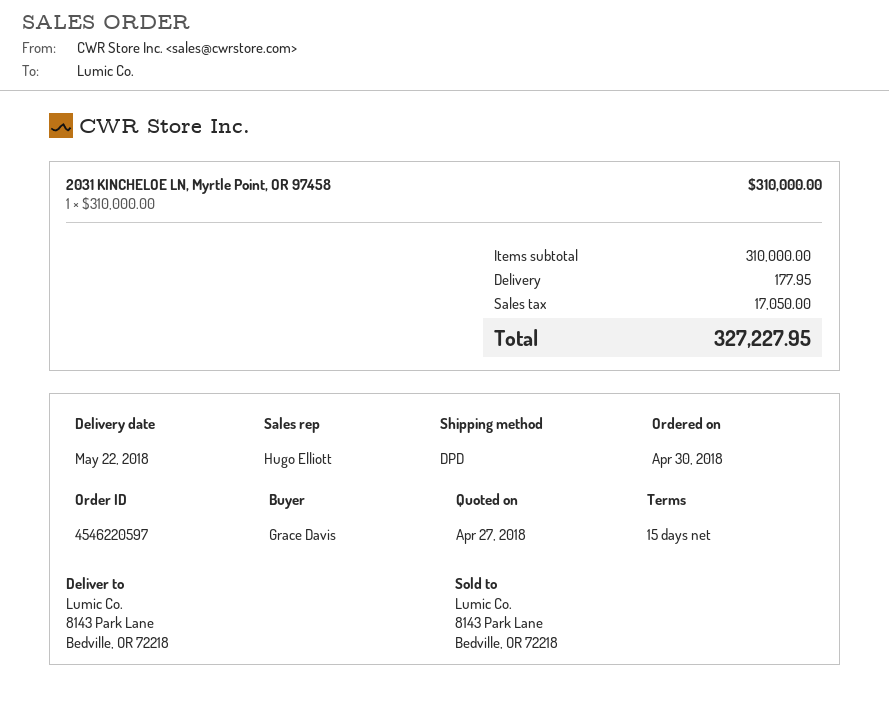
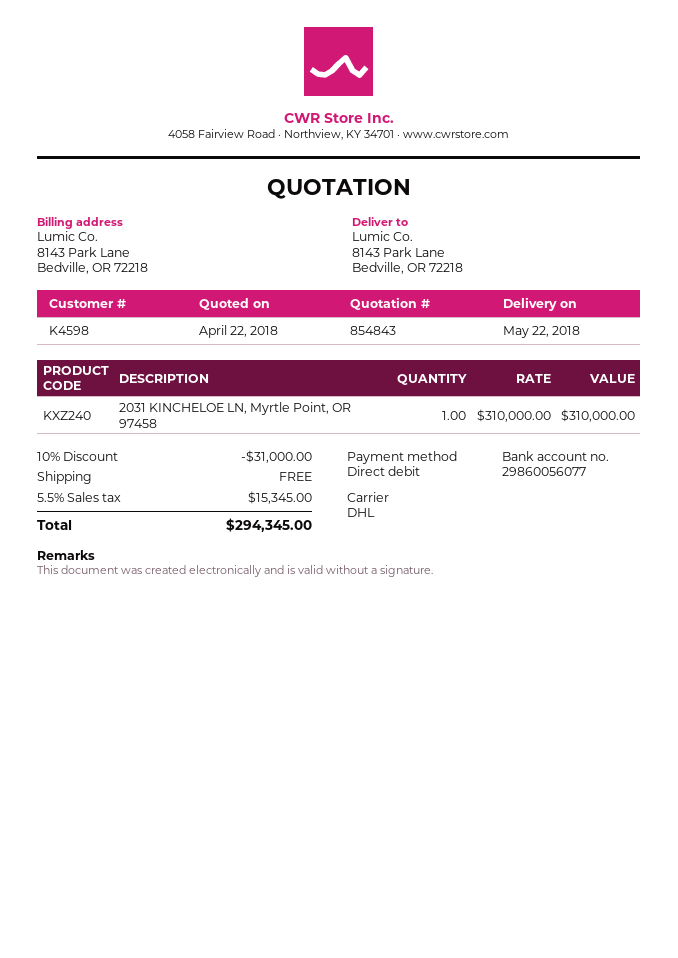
quote date: 2018-04-27 -> 2018-04-22
shipping method: DPD -> DHL
discount: none -> 10% = 31000.00
shipping: 177.95 -> 0.00
tax: 17050.00 -> 15345.00
total: 327227.95 -> 294345.00

